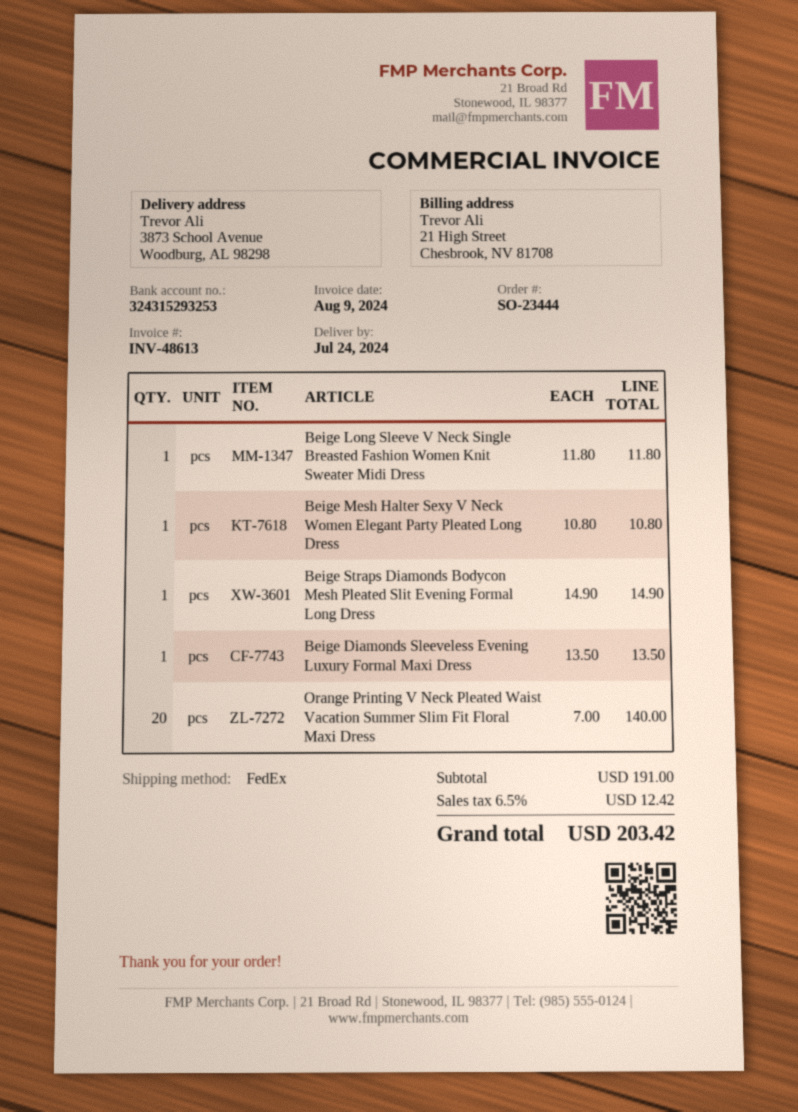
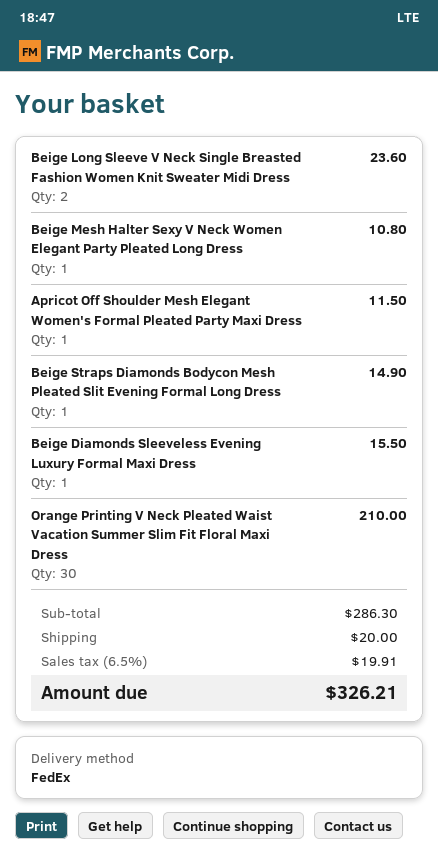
Beige Long Sleeve V Neck Single Breasted Fashion Women Knit Sweater Midi Dress: 1 for 11.80 -> 2 for 23.60
Beige Diamonds Sleeveless Evening Luxury Formal Maxi Dress: 1 for 13.50 -> 1 for 15.50
Orange Printing V Neck Pleated Waist Vacation Summer Slim Fit Floral Maxi Dress: 20 for 140.00 -> 30 for 210.00
Apricot Off Shoulder Mesh Elegant Women's Formal Pleated Party Maxi Dress: none -> 1 for 11.50
subtotal: 191.00 -> 286.30
shipping: none -> 20.00
tax: 6.5% = 12.42 -> 6.5% = 19.91
total: 203.42 -> 326.21

